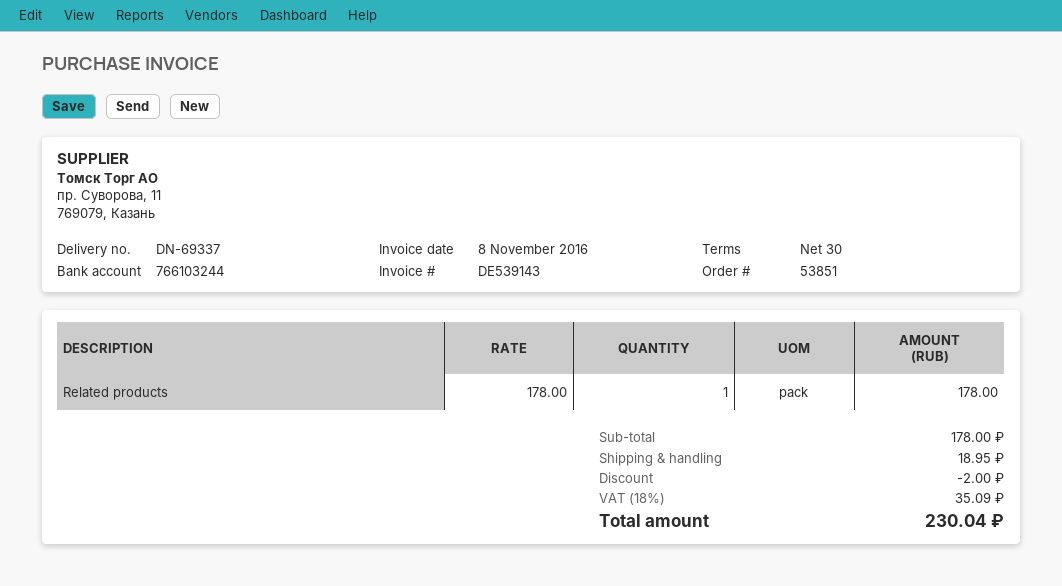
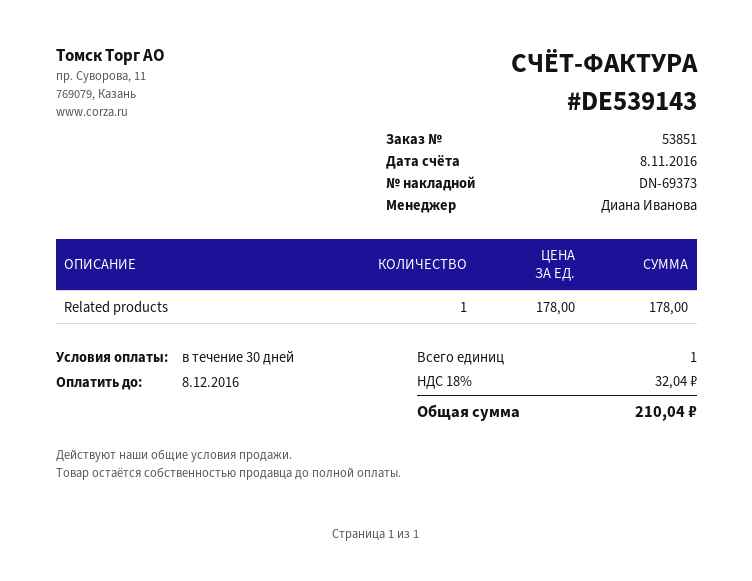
delivery note number: DN-69337 -> DN-69373
discount: 2.00 -> none
shipping: 18.95 -> none
tax: 18% = 35.09 -> 18% = 32.04
total: 230.04 -> 210.04

